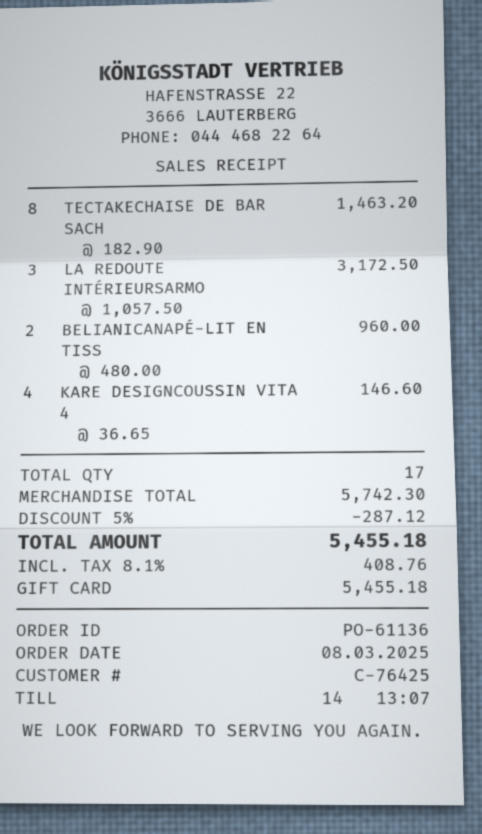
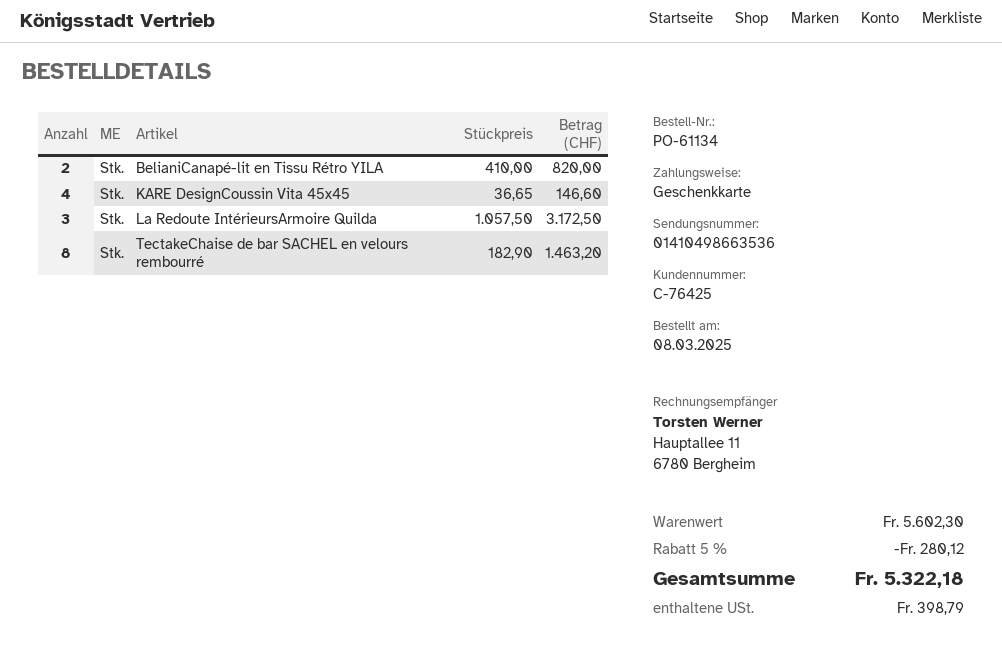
order number: PO-61136 -> PO-61134
BELIANICANAPÉ-LIT EN TISS: 2 x 480.00 = 960.00 -> 2 x 410.00 = 820.00
subtotal: 5742.30 -> 5602.30
discount: 5% = 287.12 -> 5% = 280.12
tax: 408.76 -> 398.79
total: 5455.18 -> 5322.18

